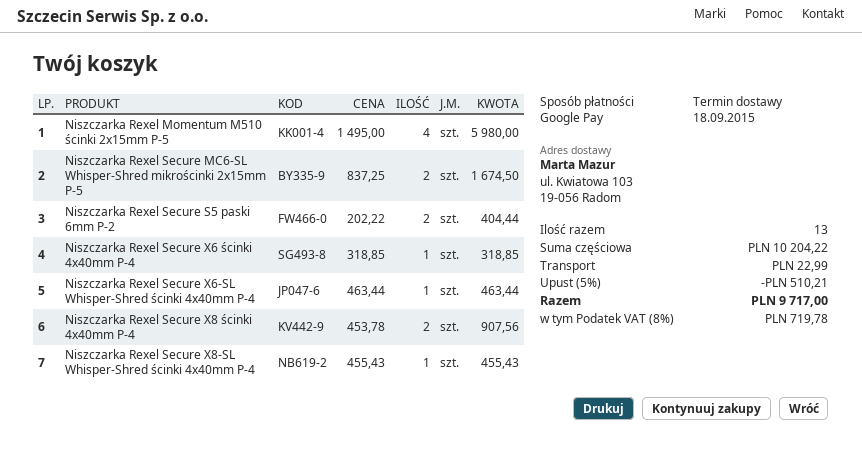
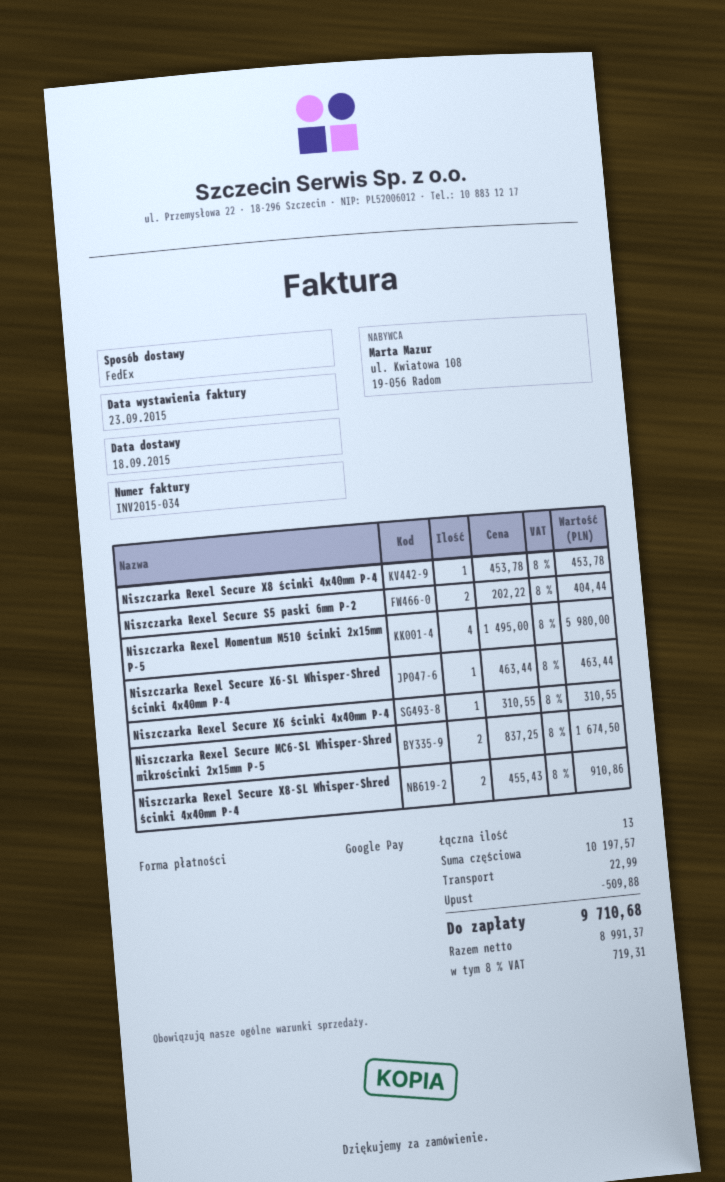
Niszczarka Rexel Secure X6 ścinki 4x40mm P-4: 1 x 318.85 = 318.85 -> 1 x 310.55 = 310.55
Niszczarka Rexel Secure X8 ścinki 4x40mm P-4: 2 x 453.78 = 907.56 -> 1 x 453.78 = 453.78
Niszczarka Rexel Secure X8-SL Whisper-Shred ścinki 4x40mm P-4: 1 x 455.43 = 455.43 -> 2 x 455.43 = 910.86
subtotal: 10204.22 -> 10197.57
discount: 510.21 -> 509.88
tax: 8% = 719.78 -> 8% = 719.31
total: 9717.00 -> 9710.68

